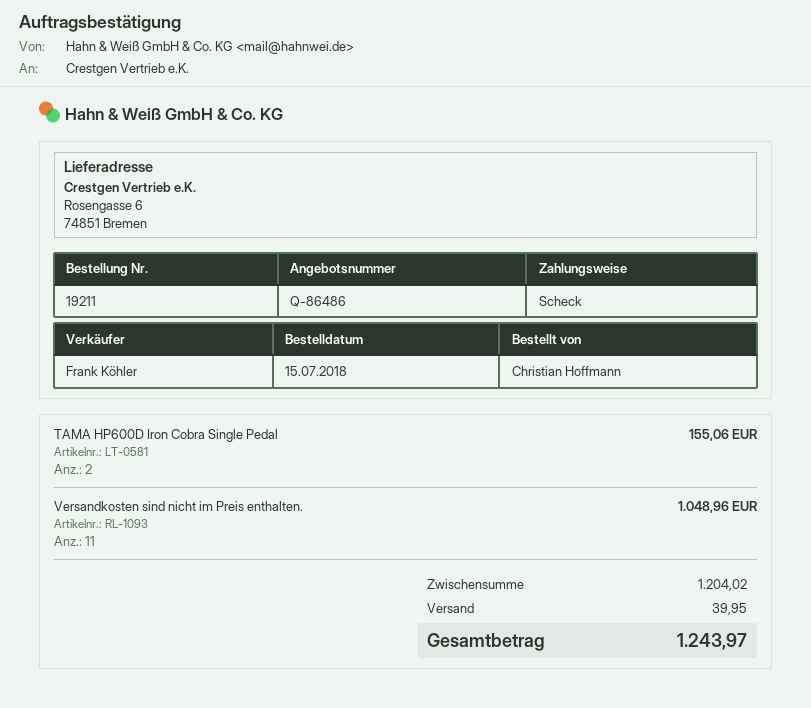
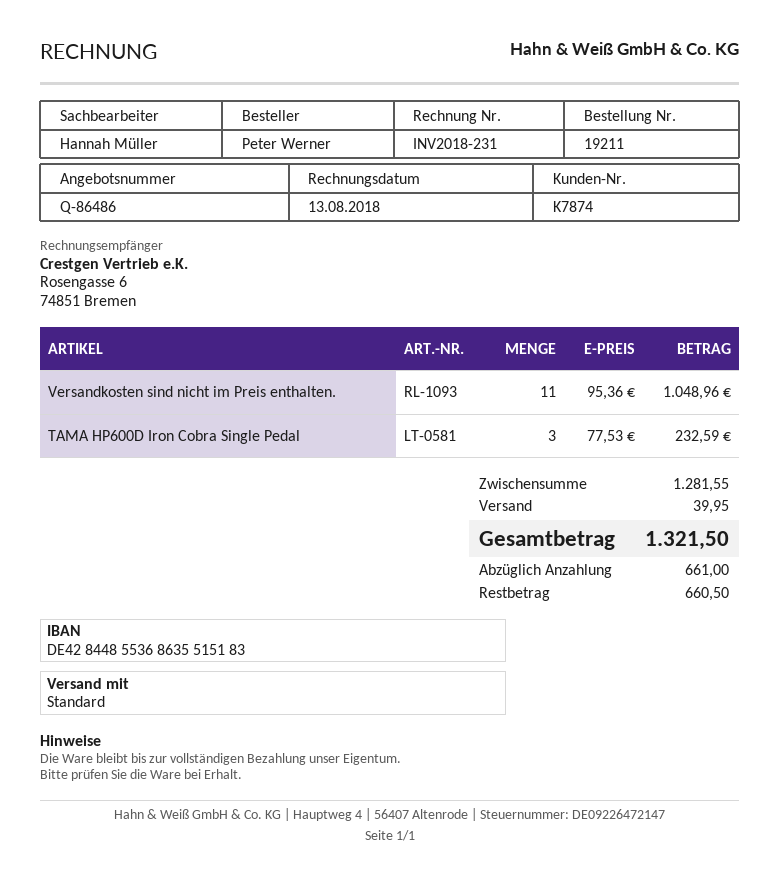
ordered by: Christian Hoffmann -> Peter Werner
sales rep: Frank Köhler -> Hannah Müller
TAMA HP600D Iron Cobra Single Pedal: 2 for 155.06 -> 3 for 232.59
subtotal: 1204.02 -> 1281.55
total: 1243.97 -> 1321.50

